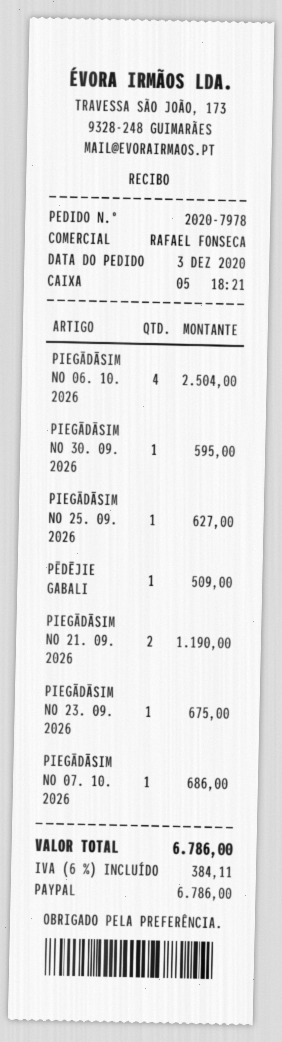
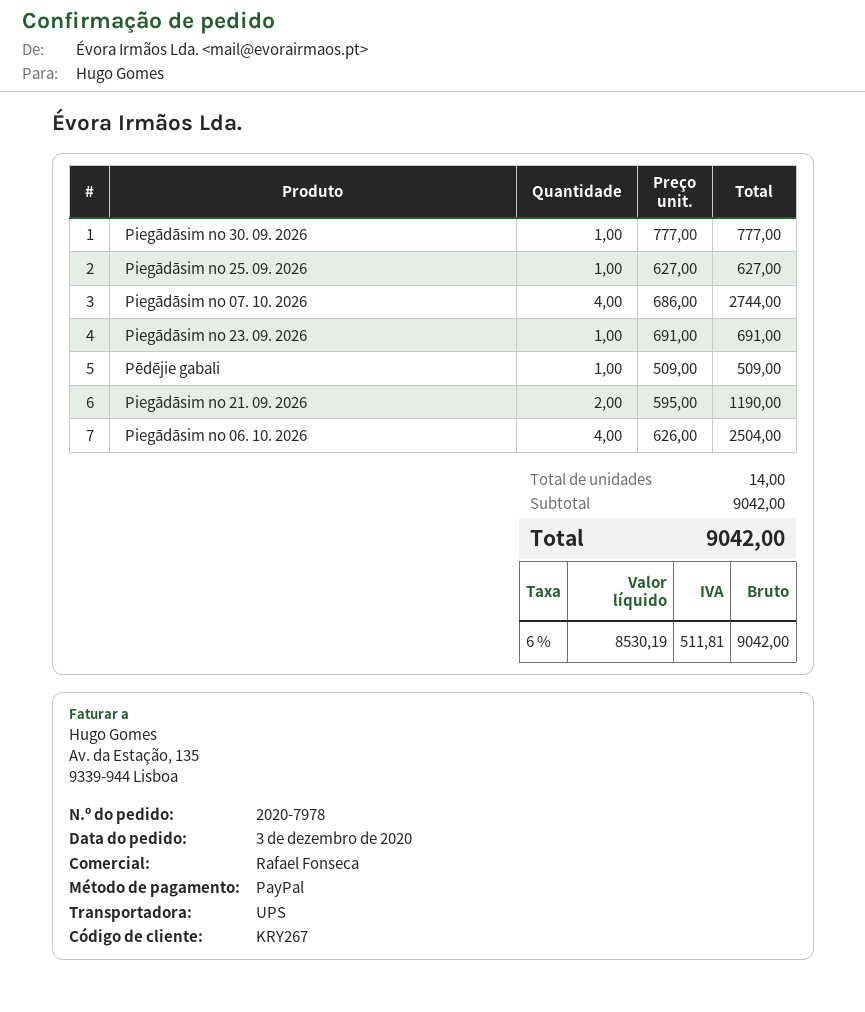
PIEGĀDĀSIM NO 30. 09. 2026: 1 for 595.00 -> 1 for 777.00
PIEGĀDĀSIM NO 23. 09. 2026: 1 for 675.00 -> 1 for 691.00
PIEGĀDĀSIM NO 07. 10. 2026: 1 for 686.00 -> 4 for 2744.00
tax: 6% = 384.11 -> 6% = 511.81
total: 6786.00 -> 9042.00

